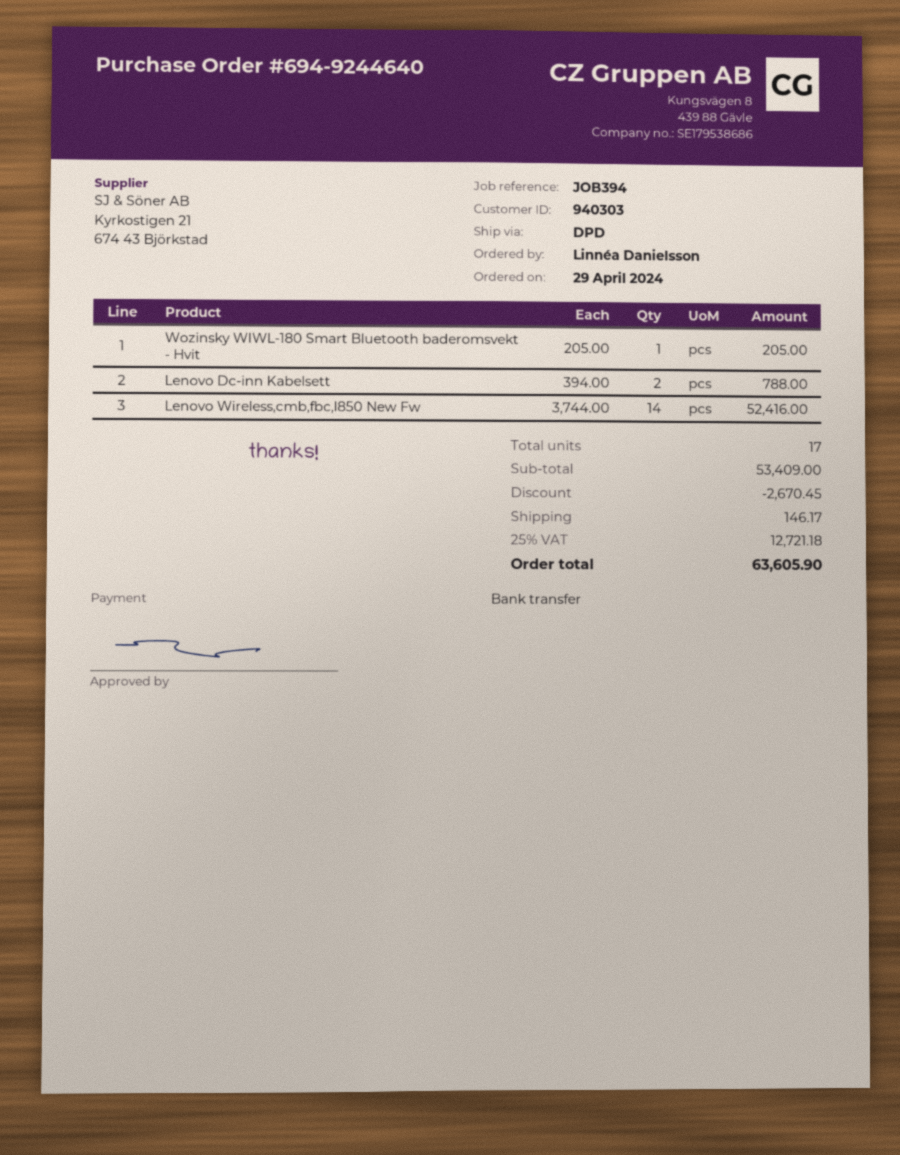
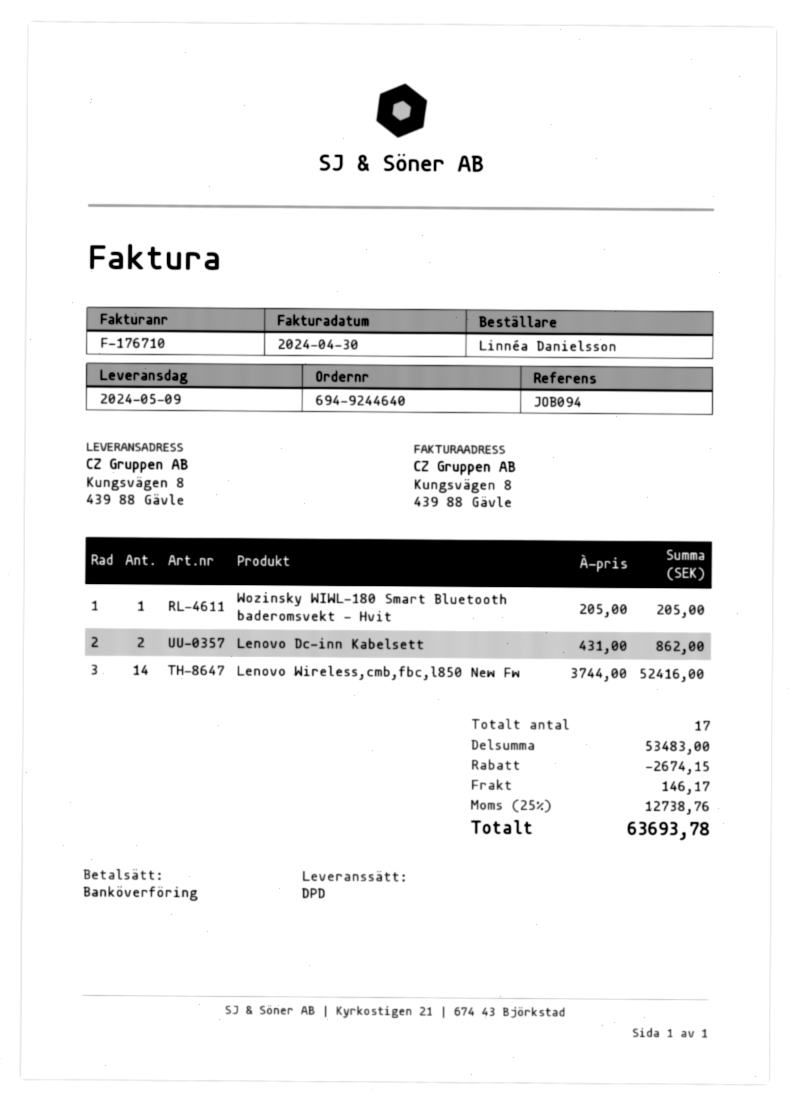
reference: JOB394 -> JOB094
Lenovo Dc-inn Kabelsett: 2 x 394.00 = 788.00 -> 2 x 431.00 = 862.00
subtotal: 53409.00 -> 53483.00
discount: 2670.45 -> 2674.15
tax: 25% = 12721.18 -> 25% = 12738.76
total: 63605.90 -> 63693.78

